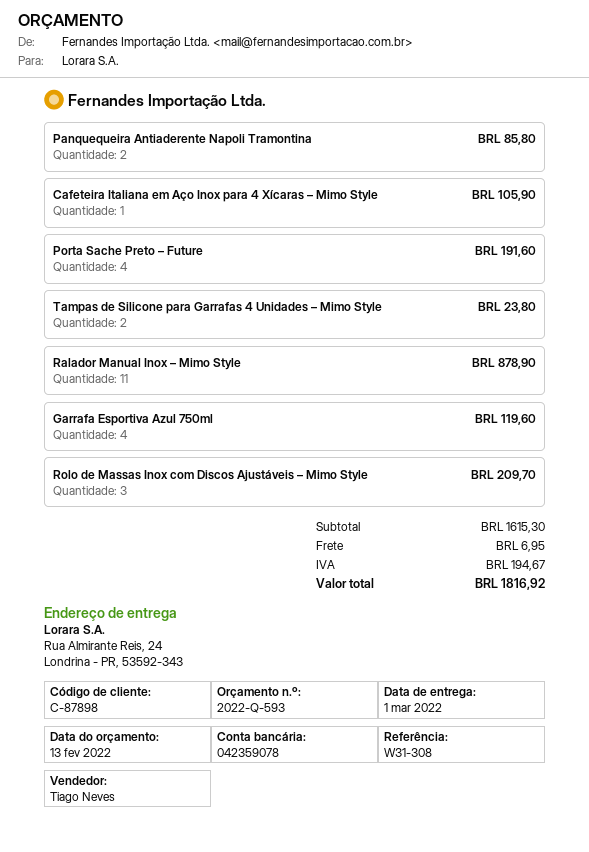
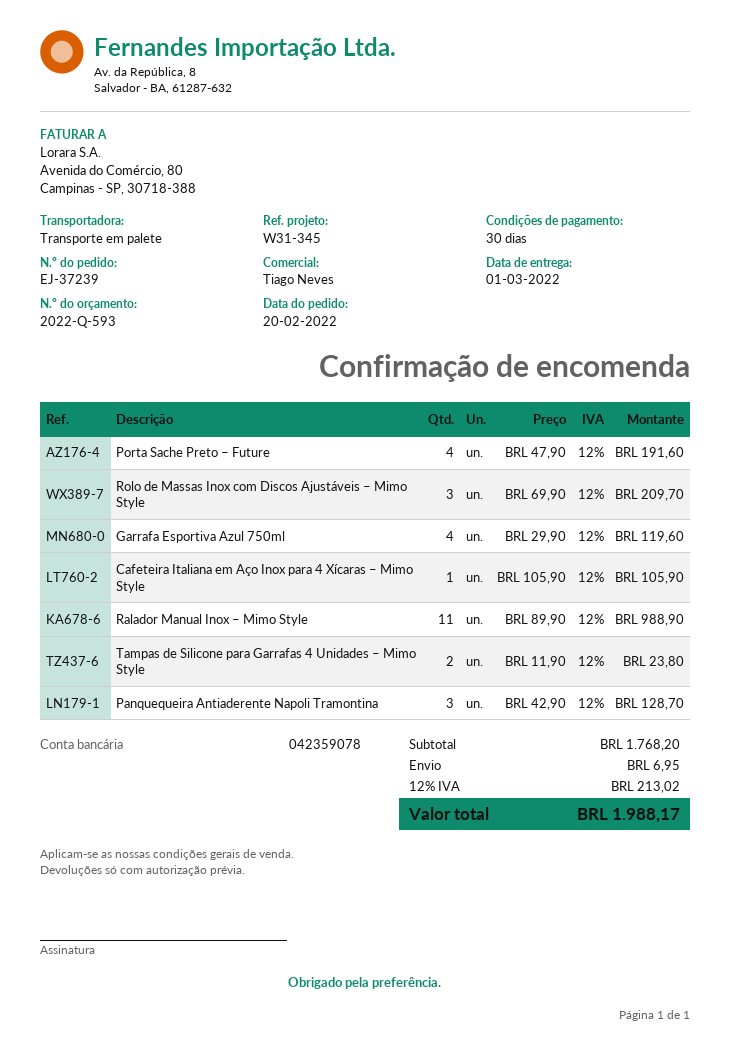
reference: W31-308 -> W31-345
Panquequeira Antiaderente Napoli Tramontina: 2 for 85.80 -> 3 for 128.70
Ralador Manual Inox – Mimo Style: 11 for 878.90 -> 11 for 988.90
subtotal: 1615.30 -> 1768.20
tax: 194.67 -> 213.02
total: 1816.92 -> 1988.17

